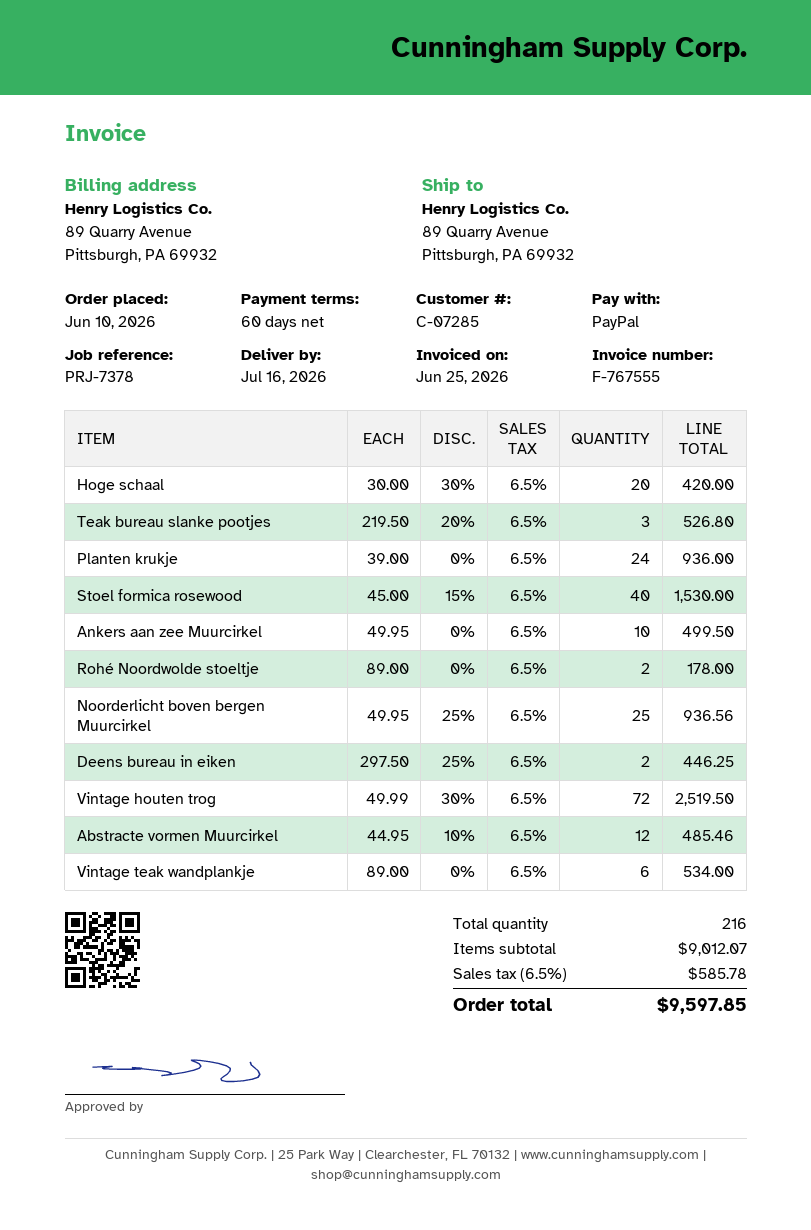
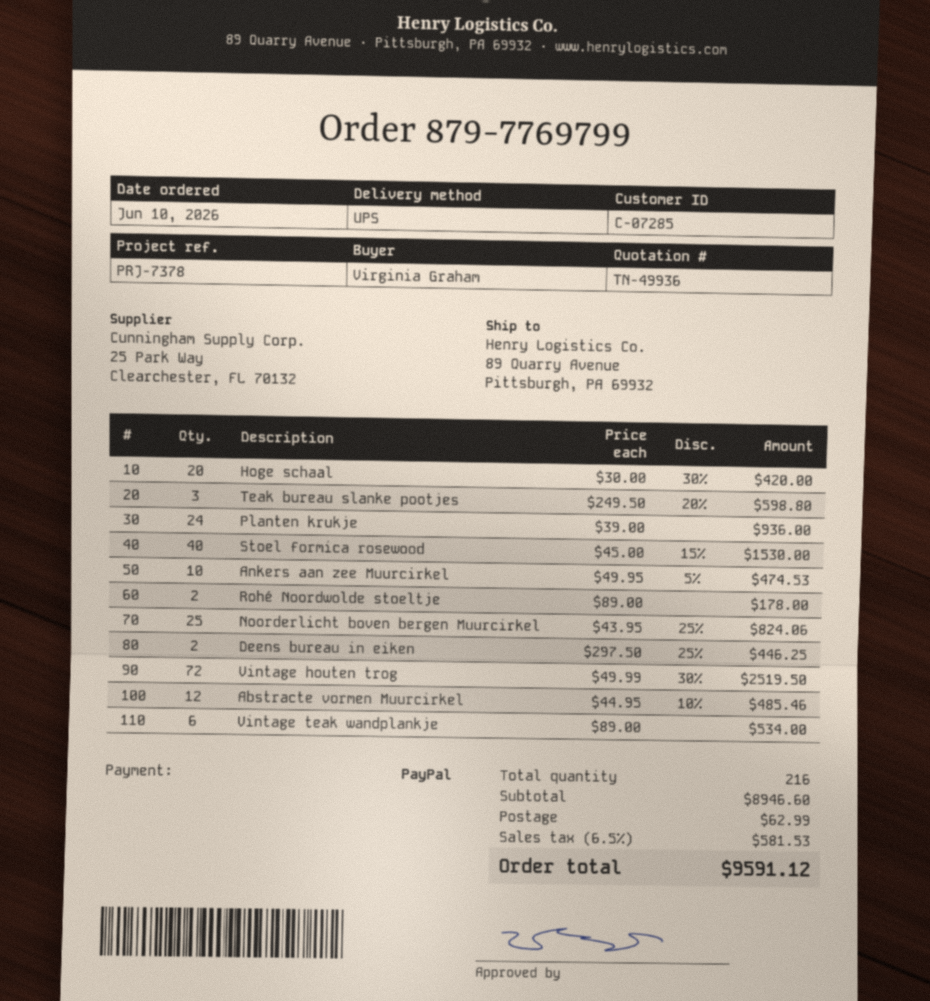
Teak bureau slanke pootjes: 3 x 219.50 - 20% = 526.80 -> 3 x 249.50 - 20% = 598.80
Ankers aan zee Muurcirkel: 10 x 49.95 = 499.50 -> 10 x 49.95 - 5% = 474.53
Noorderlicht boven bergen Muurcirkel: 25 x 49.95 - 25% = 936.56 -> 25 x 43.95 - 25% = 824.06
subtotal: 9012.07 -> 8946.60
shipping: none -> 62.99
tax: 6.5% = 585.78 -> 6.5% = 581.53
total: 9597.85 -> 9591.12

